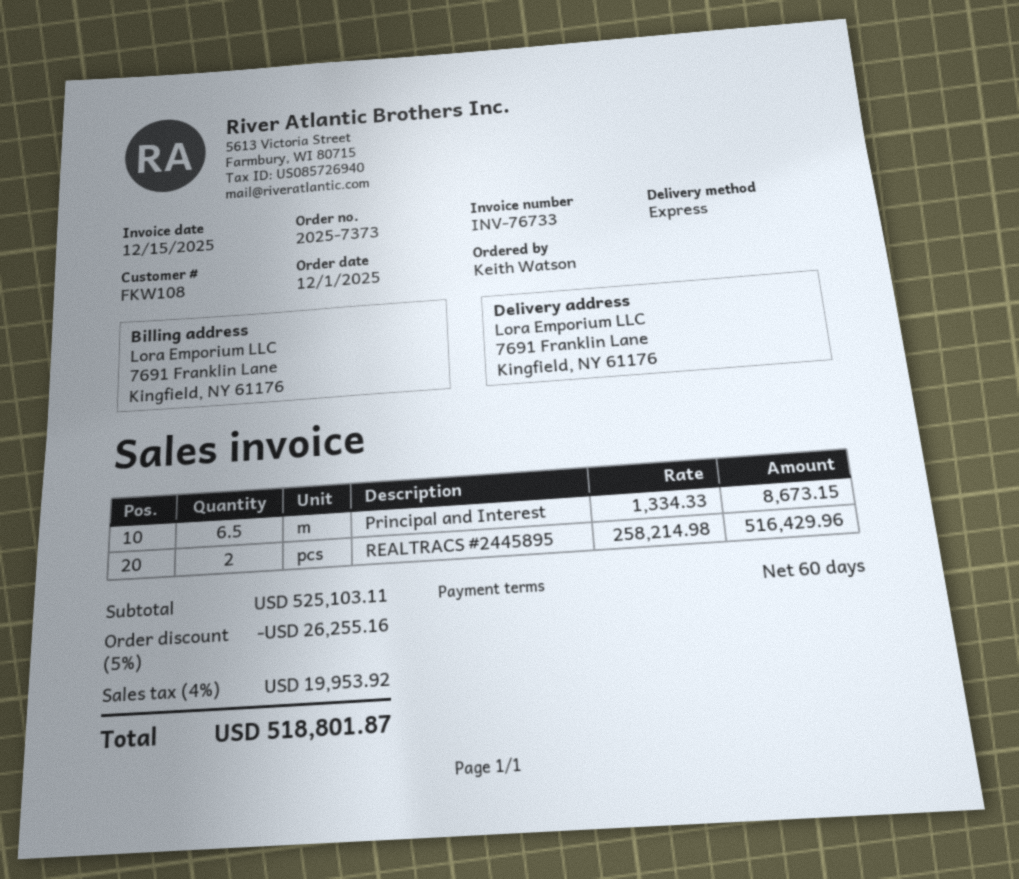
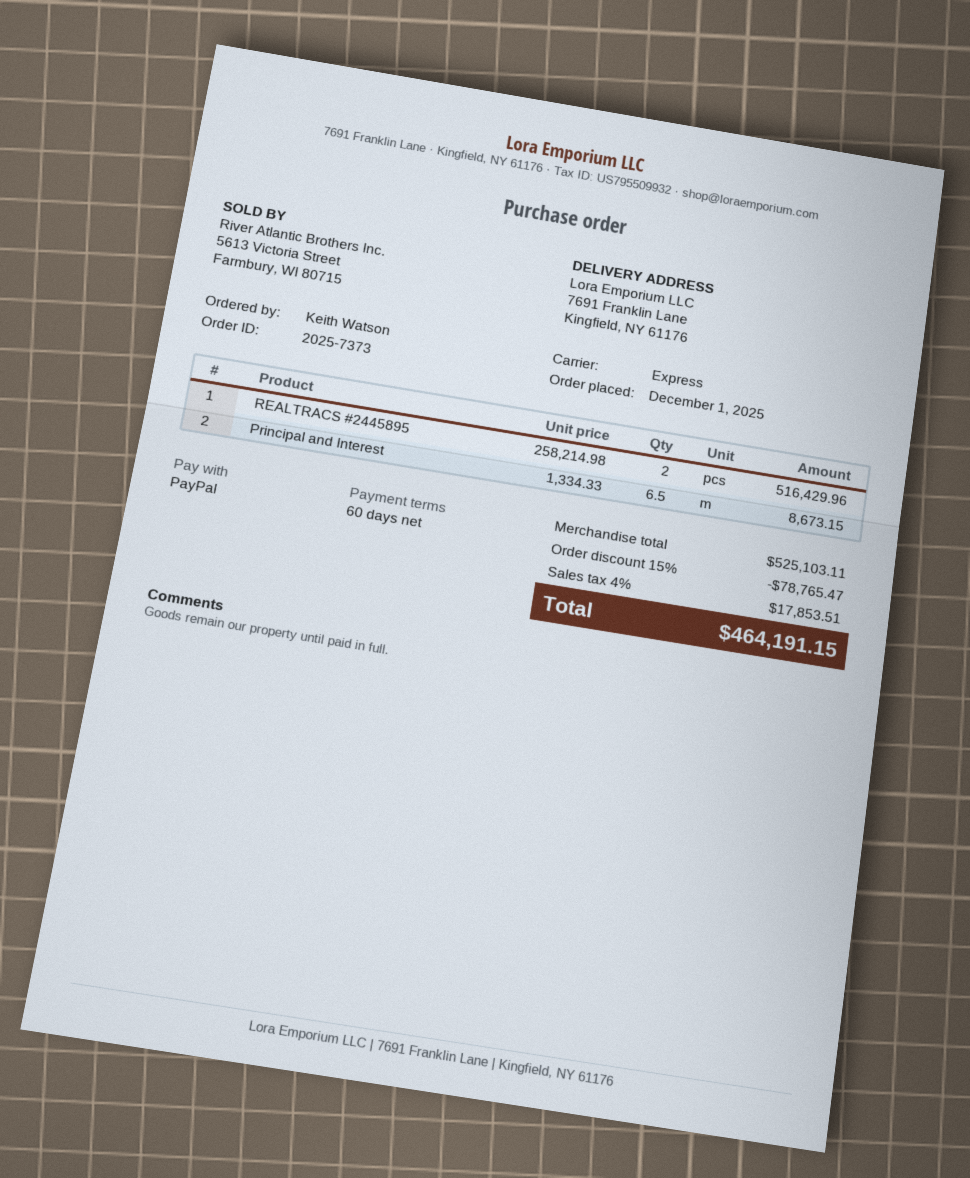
discount: 5% = 26255.16 -> 15% = 78765.47
tax: 4% = 19953.92 -> 4% = 17853.51
total: 518801.87 -> 464191.15

